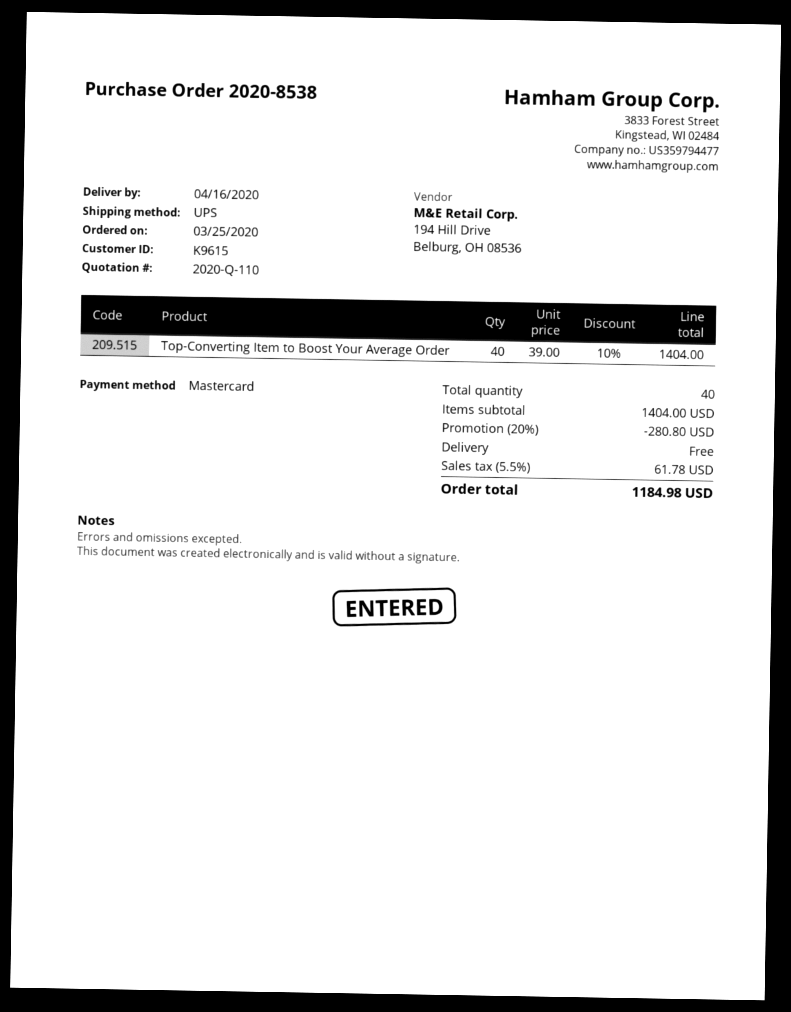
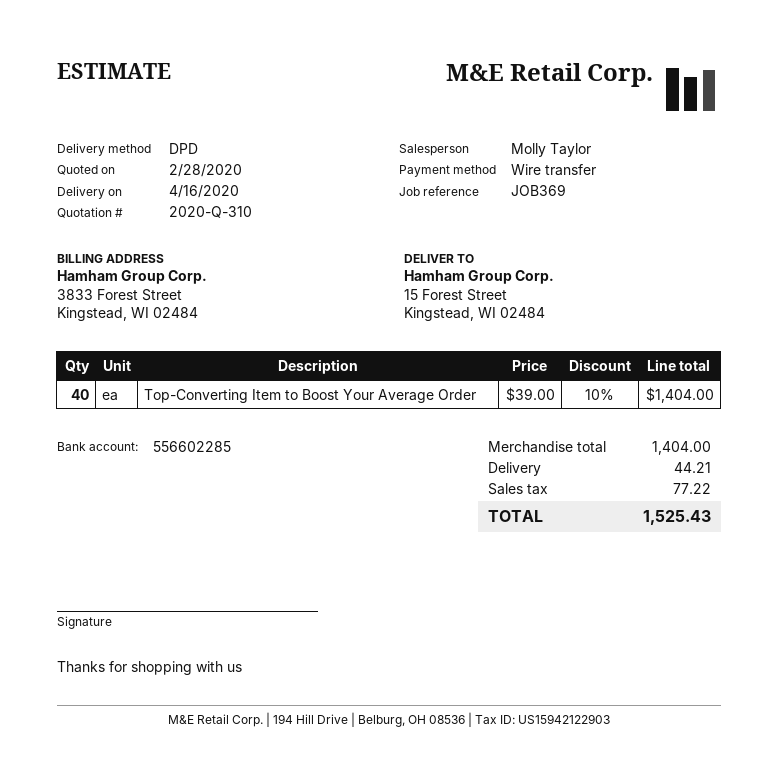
quote number: 2020-Q-110 -> 2020-Q-310
payment method: Mastercard -> bank transfer
shipping method: UPS -> DPD
discount: 20% = 280.80 -> none
shipping: 0.00 -> 44.21
tax: 61.78 -> 77.22
total: 1184.98 -> 1525.43

